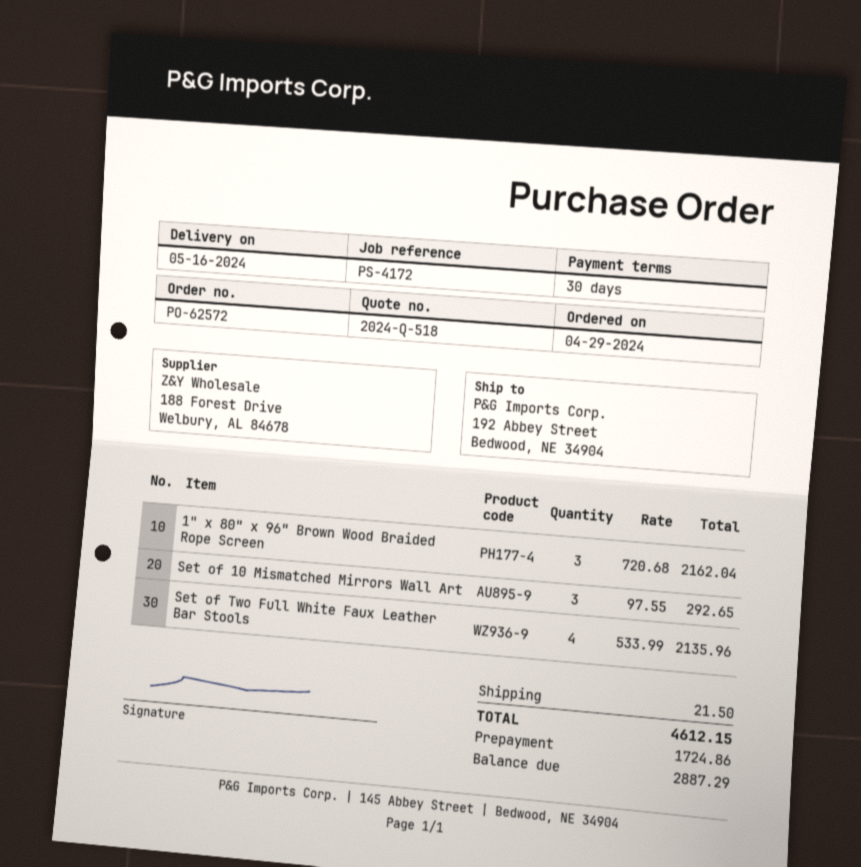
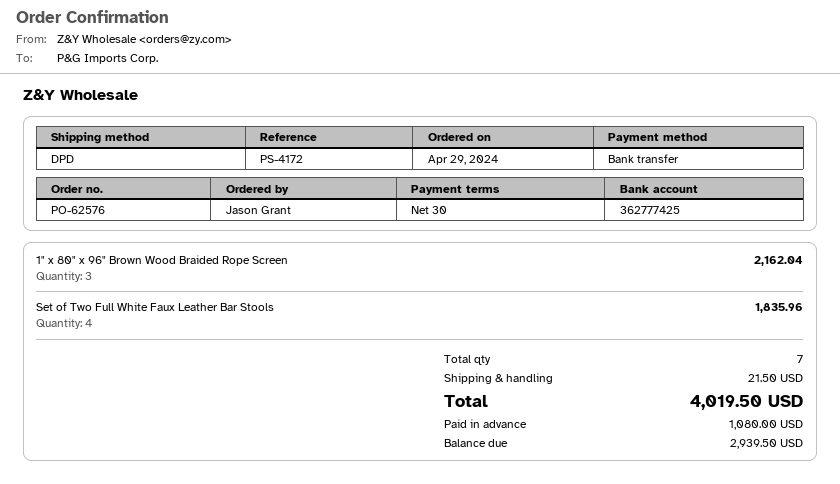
order number: PO-62572 -> PO-62576
Set of 10 Mismatched Mirrors Wall Art: 3 for 292.65 -> none
Set of Two Full White Faux Leather Bar Stools: 4 for 2135.96 -> 4 for 1835.96
total: 4612.15 -> 4019.50
deposit: 1724.86 -> 1080.00
balance: 2887.29 -> 2939.50

